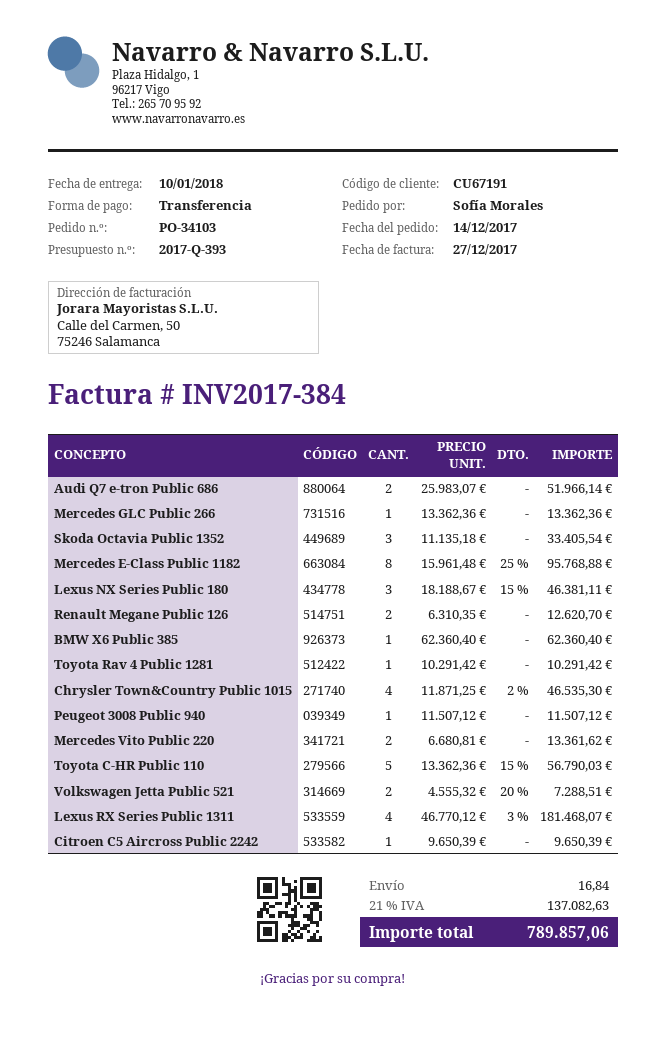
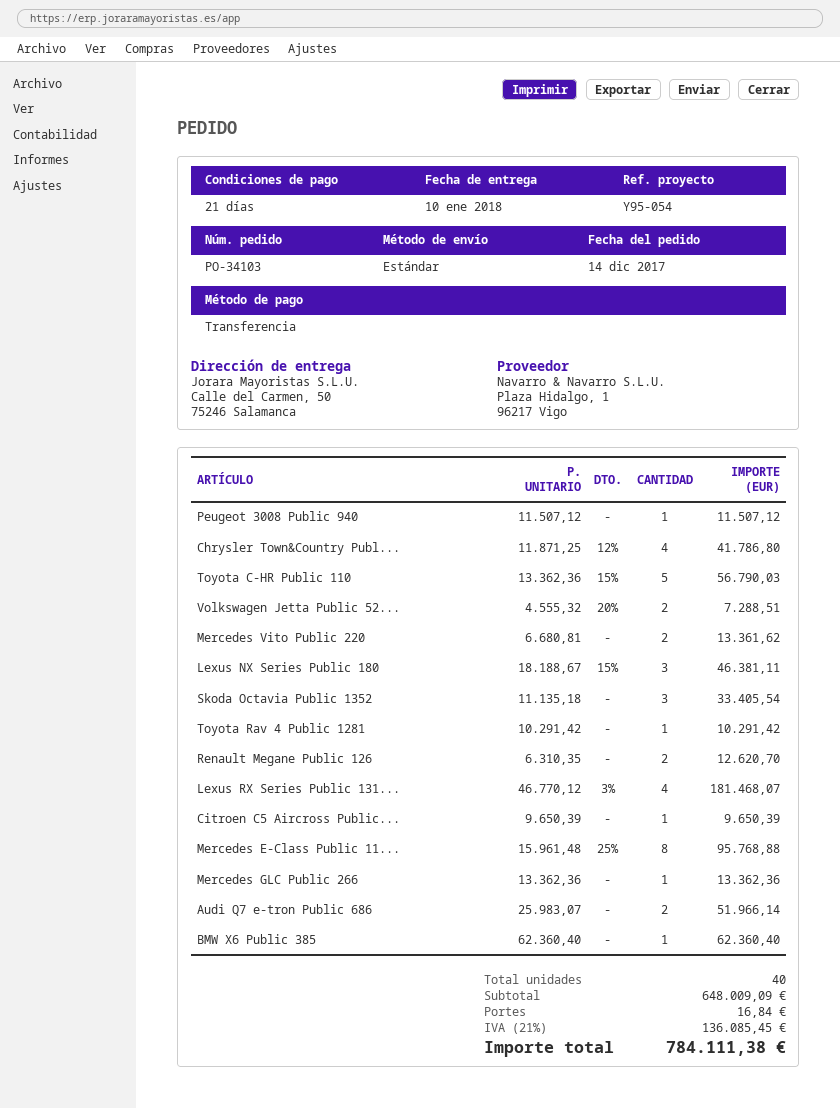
Chrysler Town&Country Public 1015: 4 x 11871.25 - 2% = 46535.30 -> 4 x 11871.25 - 12% = 41786.80
tax: 21% = 137082.63 -> 21% = 136085.45
total: 789857.06 -> 784111.38

